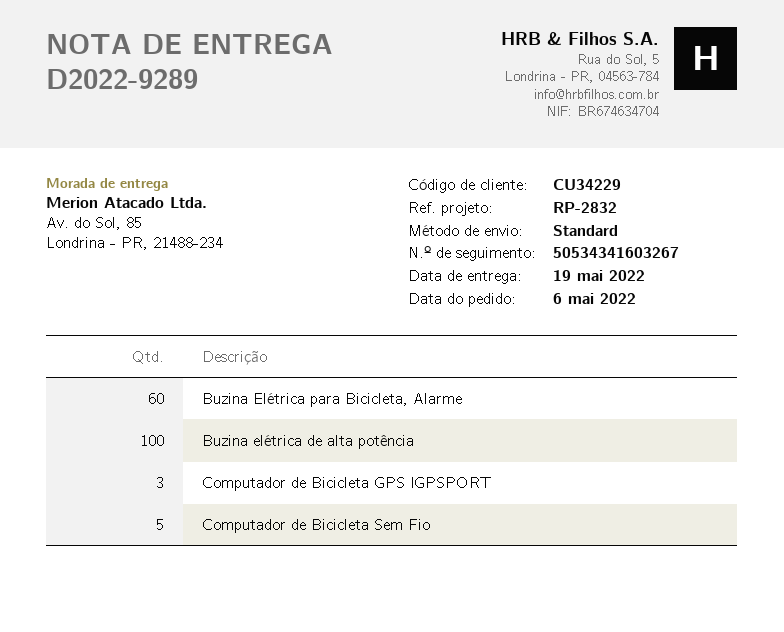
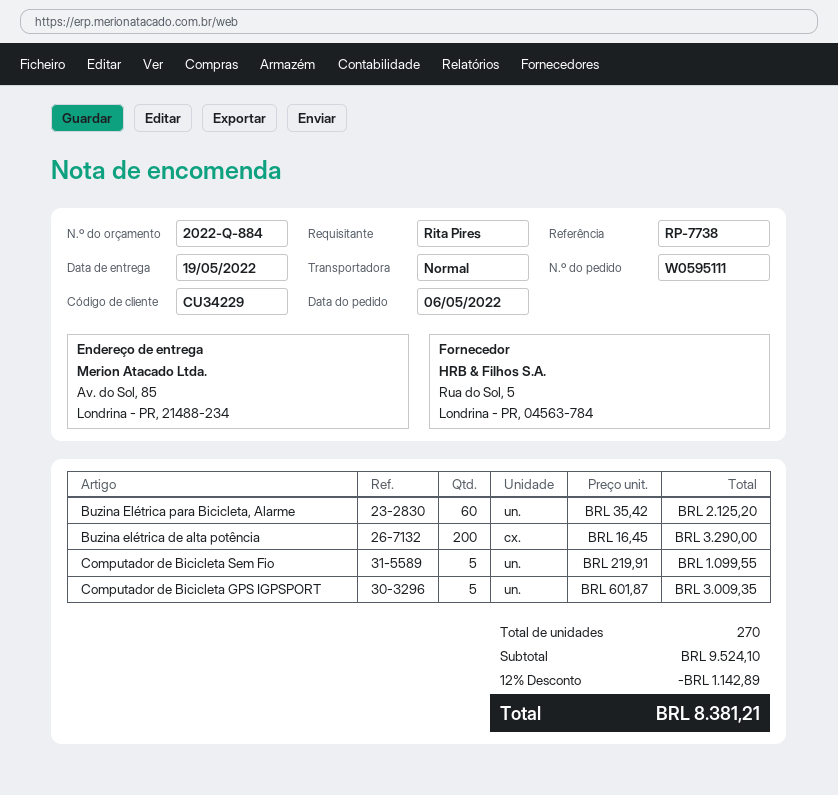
reference: RP-2832 -> RP-7738
Buzina elétrica de alta potência: 100 -> 200
Computador de Bicicleta GPS IGPSPORT: 3 -> 5

